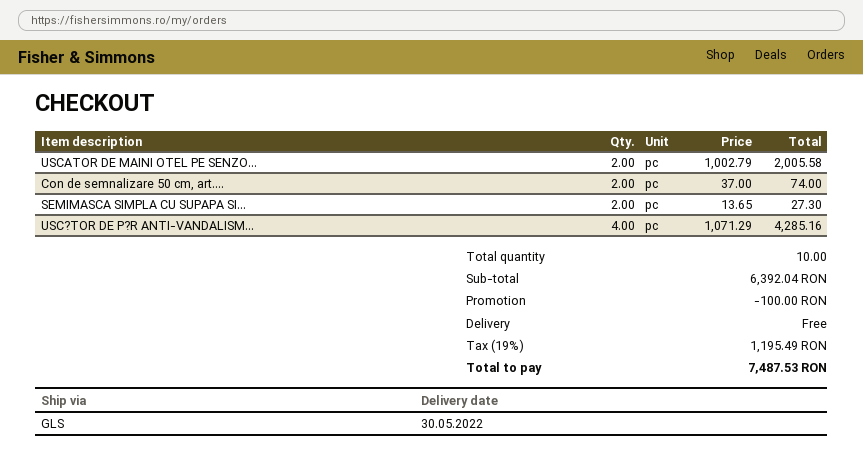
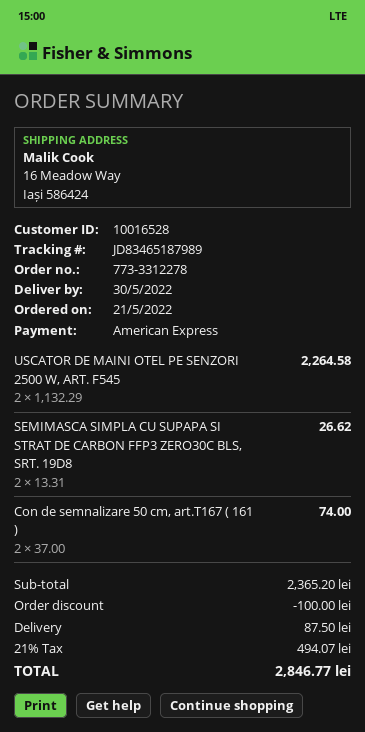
USCATOR DE MAINI OTEL PE SENZO...: 2 x 1002.79 = 2005.58 -> 2 x 1132.29 = 2264.58
SEMIMASCA SIMPLA CU SUPAPA SI...: 2 x 13.65 = 27.30 -> 2 x 13.31 = 26.62
USC?TOR DE P?R ANTI-VANDALISM...: 4 x 1071.29 = 4285.16 -> none
subtotal: 6392.04 -> 2365.20
shipping: 0.00 -> 87.50
tax: 19% = 1195.49 -> 21% = 494.07
total: 7487.53 -> 2846.77

